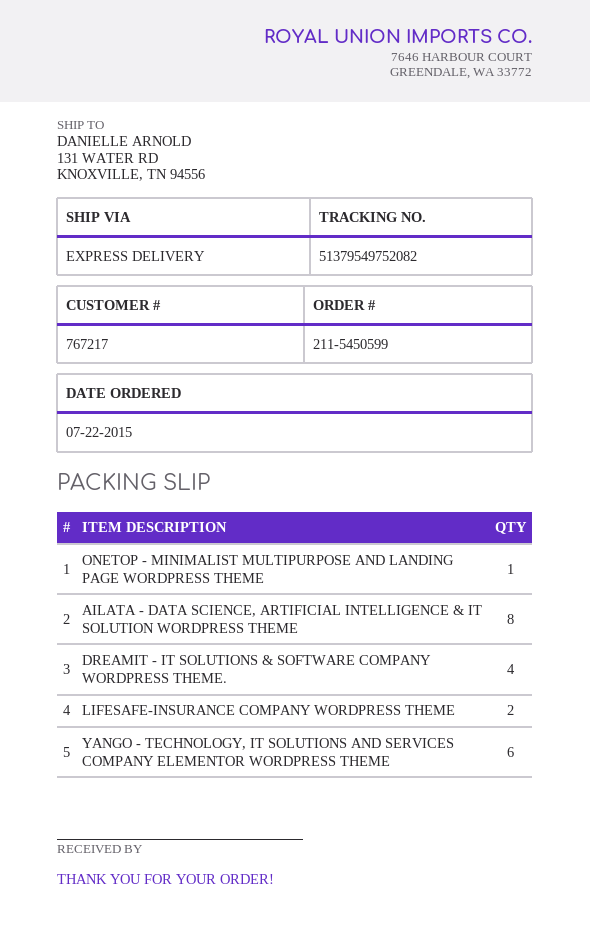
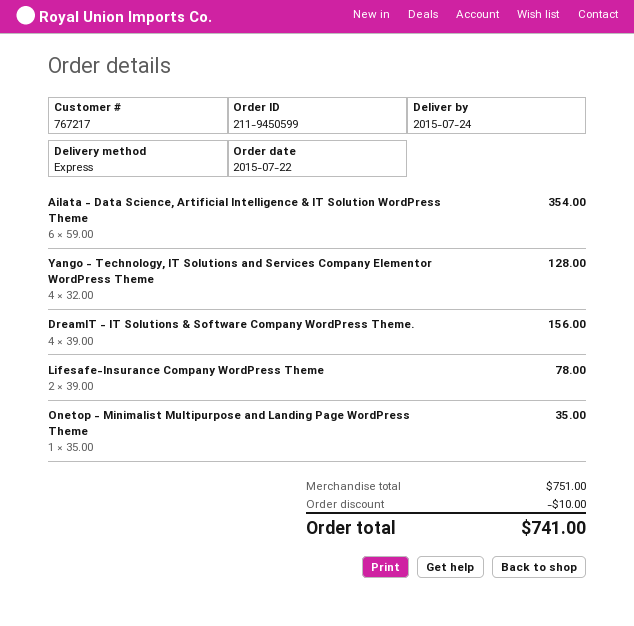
order number: 211-5450599 -> 211-9450599
AILATA - DATA SCIENCE, ARTIFICIAL INTELLIGENCE & IT SOLUTION WORDPRESS THEME: 8 -> 6
YANGO - TECHNOLOGY, IT SOLUTIONS AND SERVICES COMPANY ELEMENTOR WORDPRESS THEME: 6 -> 4

